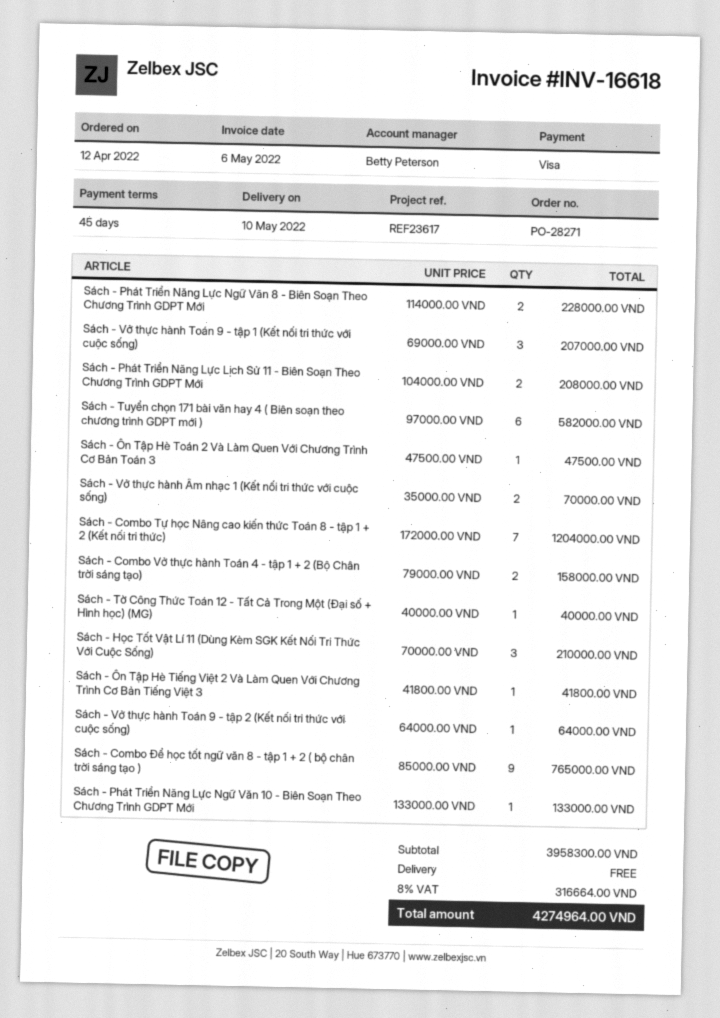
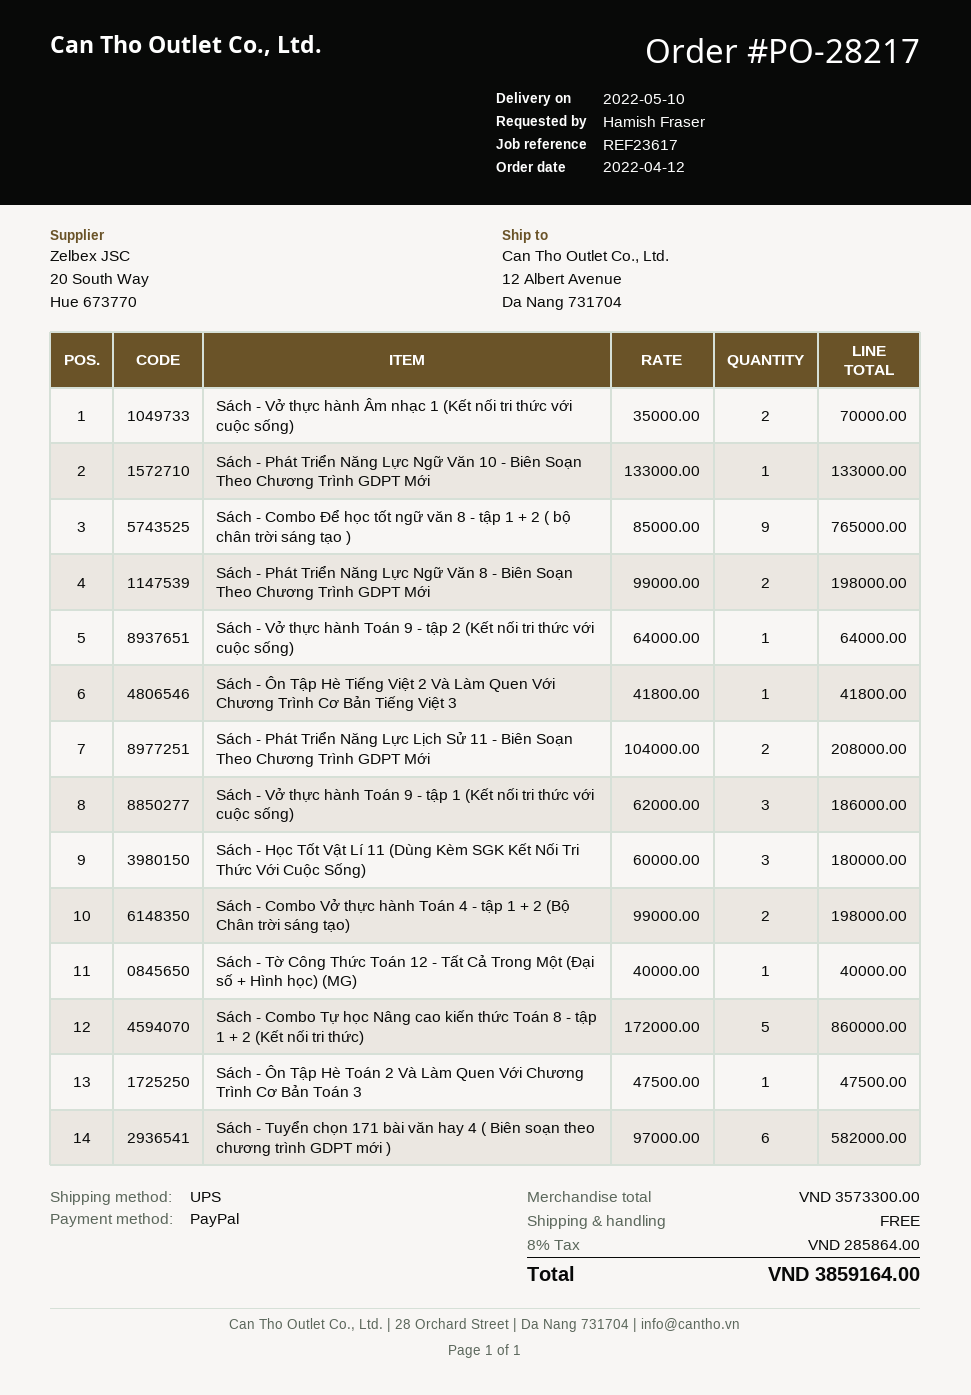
order number: PO-28271 -> PO-28217
payment method: Visa -> PayPal
Sách - Phát Triển Năng Lực Ngữ Văn 8 - Biên Soạn Theo Chương Trình GDPT Mới: 2 x 114000.00 = 228000.00 -> 2 x 99000.00 = 198000.00
Sách - Vở thực hành Toán 9 - tập 1 (Kết nối tri thức với cuộc sống): 3 x 69000.00 = 207000.00 -> 3 x 62000.00 = 186000.00
Sách - Combo Tự học Nâng cao kiến thức Toán 8 - tập 1 + 2 (Kết nối tri thức): 7 x 172000.00 = 1204000.00 -> 5 x 172000.00 = 860000.00
Sách - Combo Vở thực hành Toán 4 - tập 1 + 2 (Bộ Chân trời sáng tạo): 2 x 79000.00 = 158000.00 -> 2 x 99000.00 = 198000.00
Sách - Học Tốt Vật Lí 11 (Dùng Kèm SGK Kết Nối Tri Thức Với Cuộc Sống): 3 x 70000.00 = 210000.00 -> 3 x 60000.00 = 180000.00
subtotal: 3958300.00 -> 3573300.00
tax: 8% = 316664.00 -> 8% = 285864.00
total: 4274964.00 -> 3859164.00

